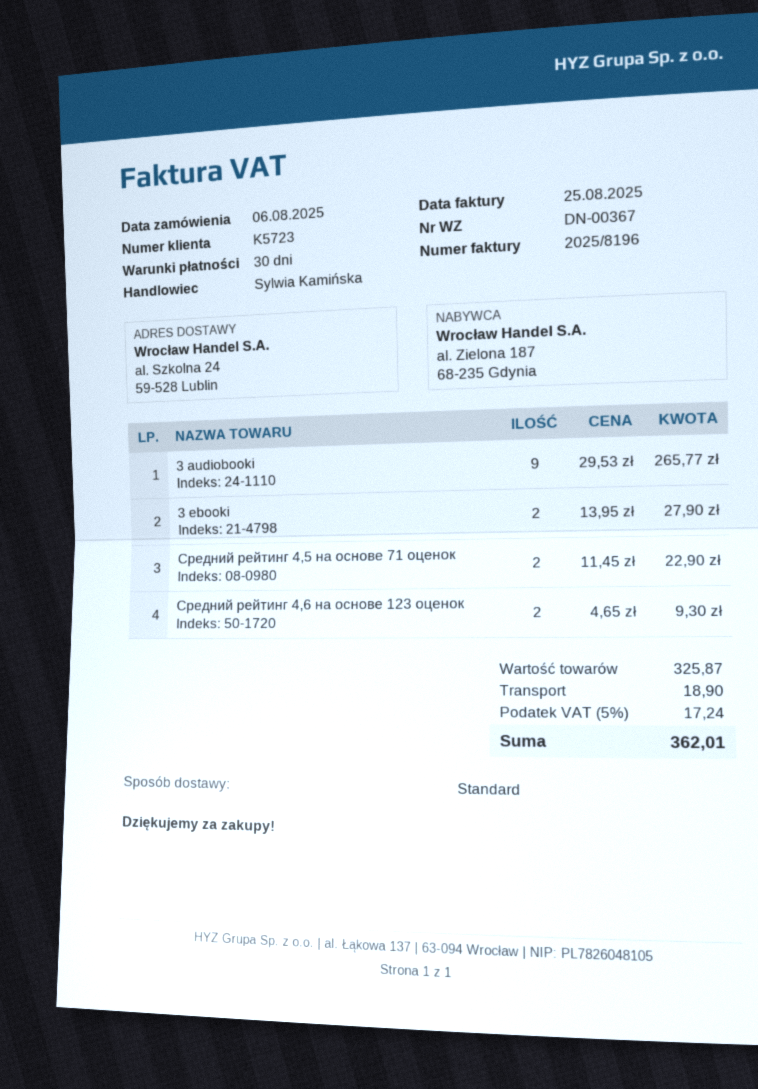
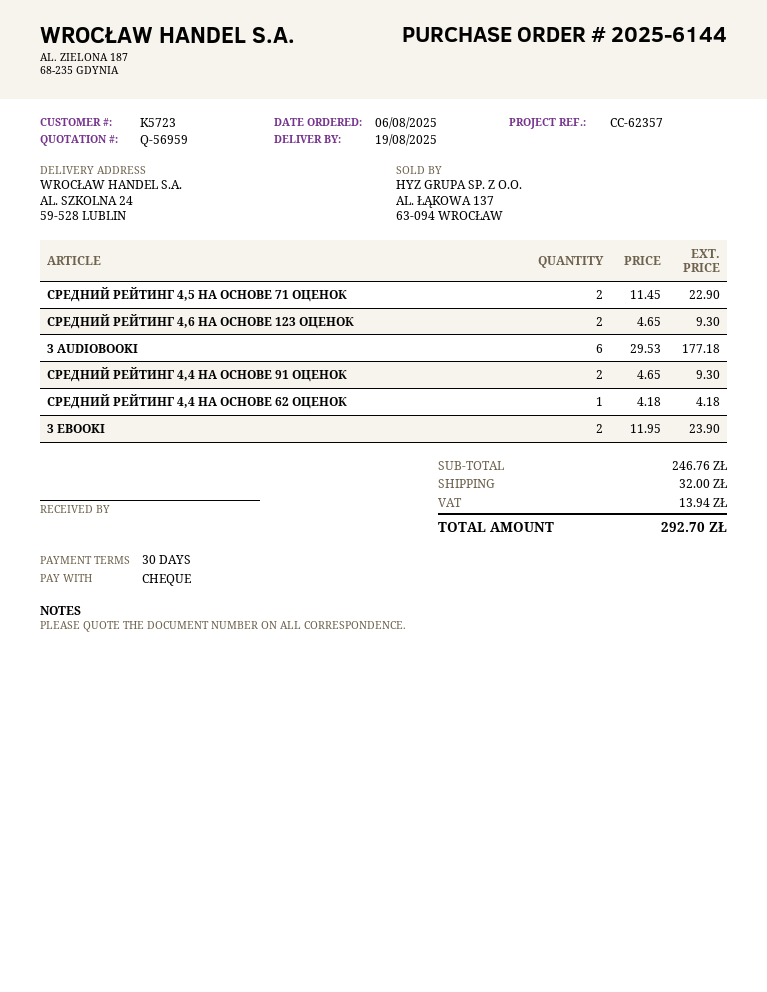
3 audiobooki: 9 x 29.53 = 265.77 -> 6 x 29.53 = 177.18
3 ebooki: 2 x 13.95 = 27.90 -> 2 x 11.95 = 23.90
СРЕДНИЙ РЕЙТИНГ 4,4 НА ОСНОВЕ 91 ОЦЕНОК: none -> 2 x 4.65 = 9.30
СРЕДНИЙ РЕЙТИНГ 4,4 НА ОСНОВЕ 62 ОЦЕНОК: none -> 1 x 4.18 = 4.18
subtotal: 325.87 -> 246.76
shipping: 18.90 -> 32.00
tax: 17.24 -> 13.94
total: 362.01 -> 292.70

